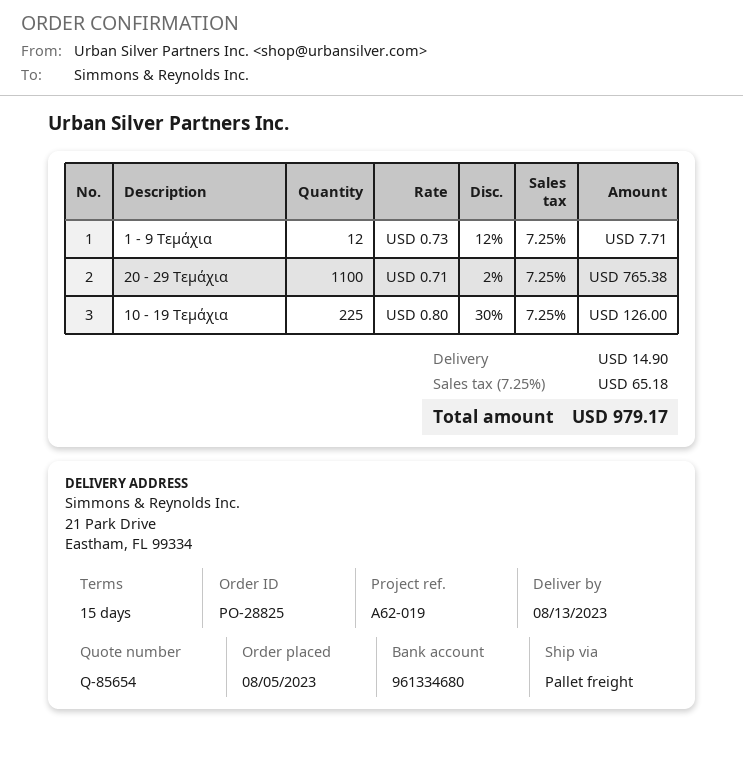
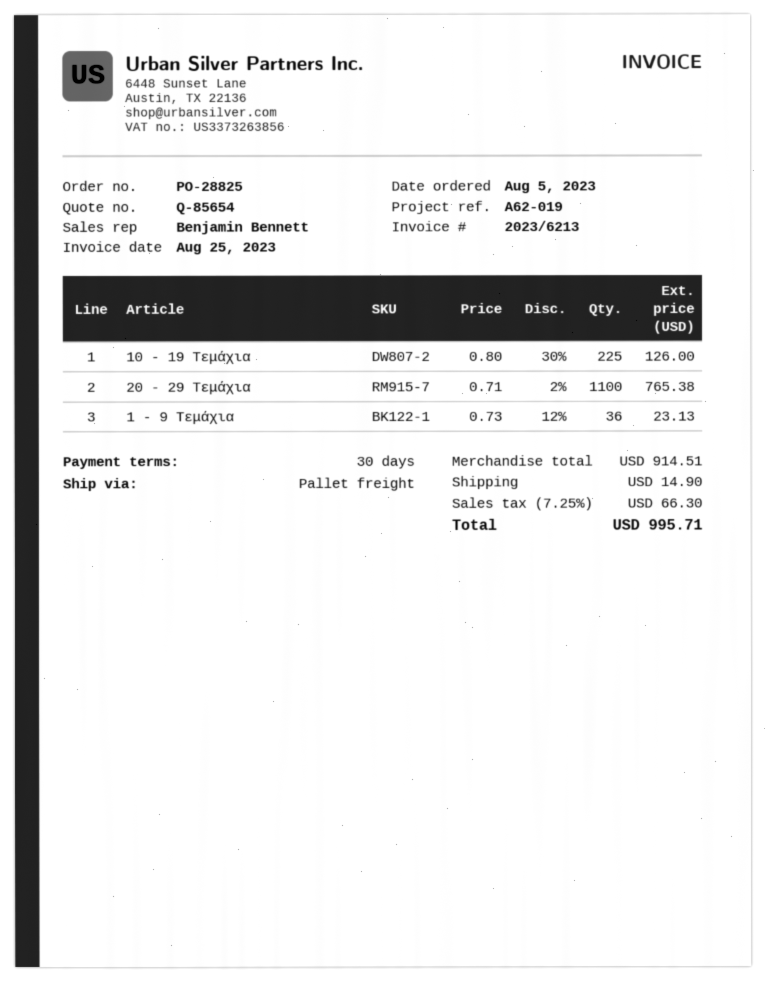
payment terms: 15 days -> 30 days
1 - 9 Τεμάχια: 12 x 0.73 - 12% = 7.71 -> 36 x 0.73 - 12% = 23.13
tax: 7.25% = 65.18 -> 7.25% = 66.30
total: 979.17 -> 995.71

